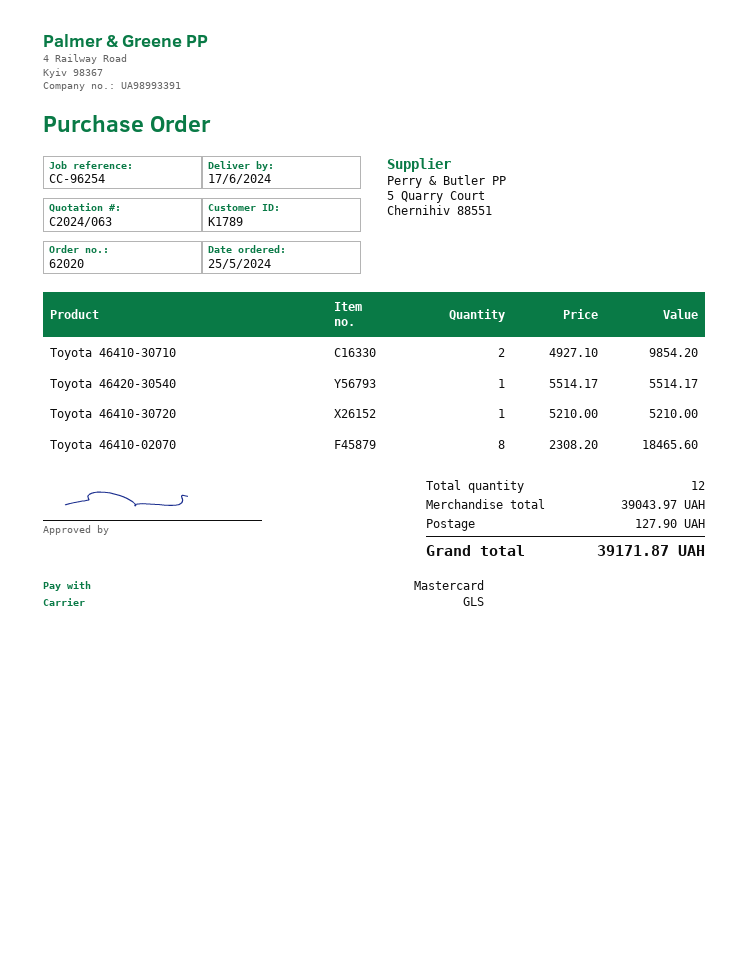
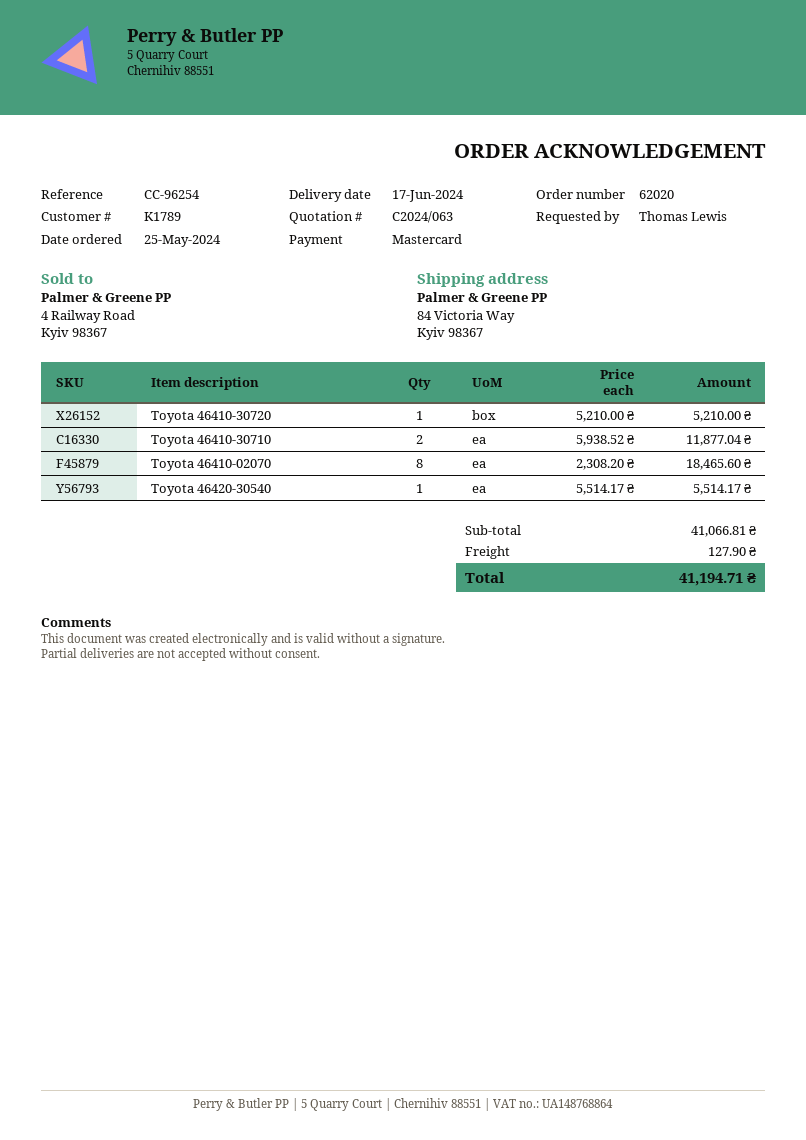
Toyota 46410-30710: 2 x 4927.10 = 9854.20 -> 2 x 5938.52 = 11877.04
subtotal: 39043.97 -> 41066.81
total: 39171.87 -> 41194.71

